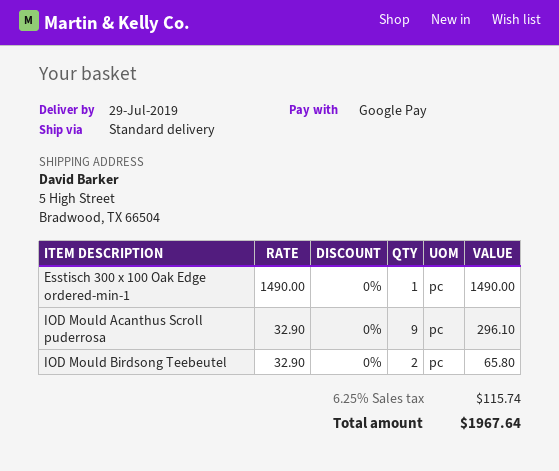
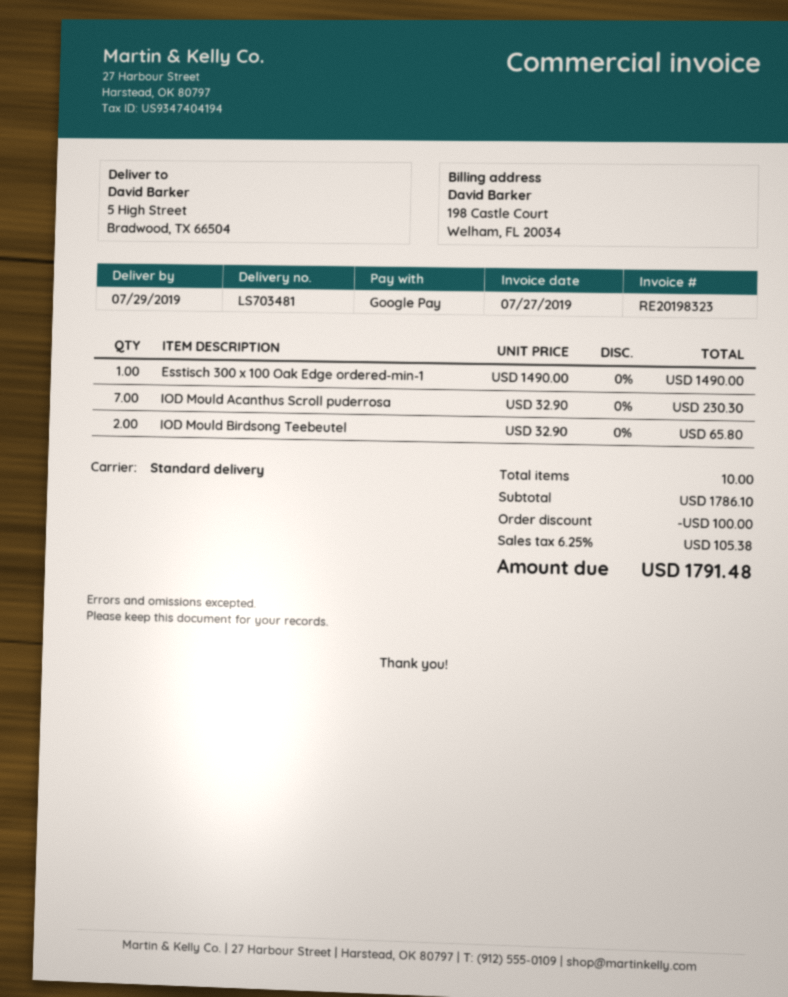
IOD Mould Acanthus Scroll puderrosa: 9 x 32.90 = 296.10 -> 7 x 32.90 = 230.30
discount: none -> 100.00
tax: 6.25% = 115.74 -> 6.25% = 105.38
total: 1967.64 -> 1791.48

